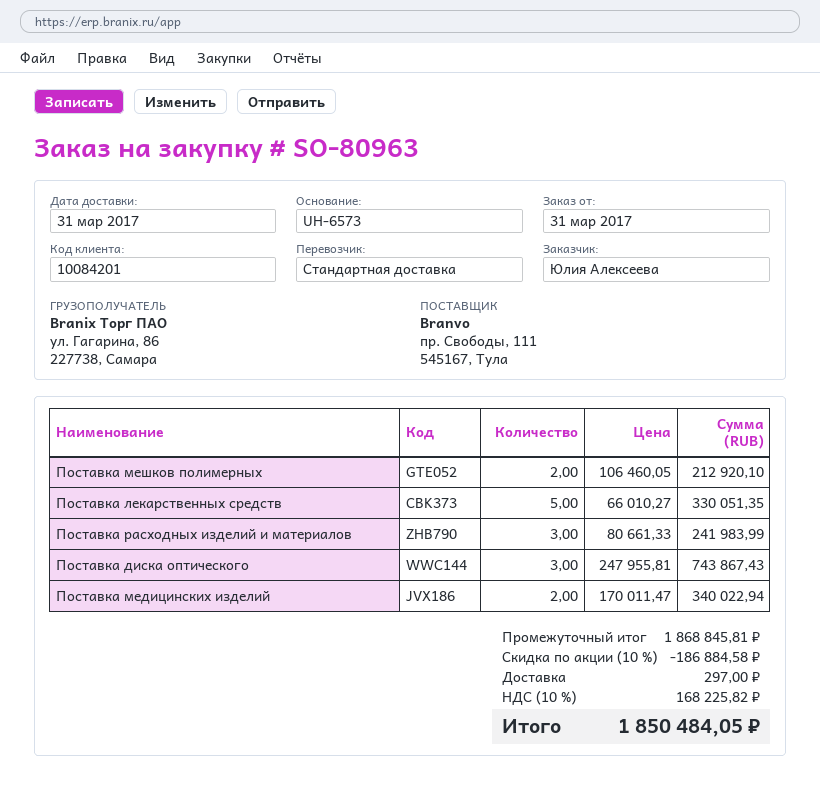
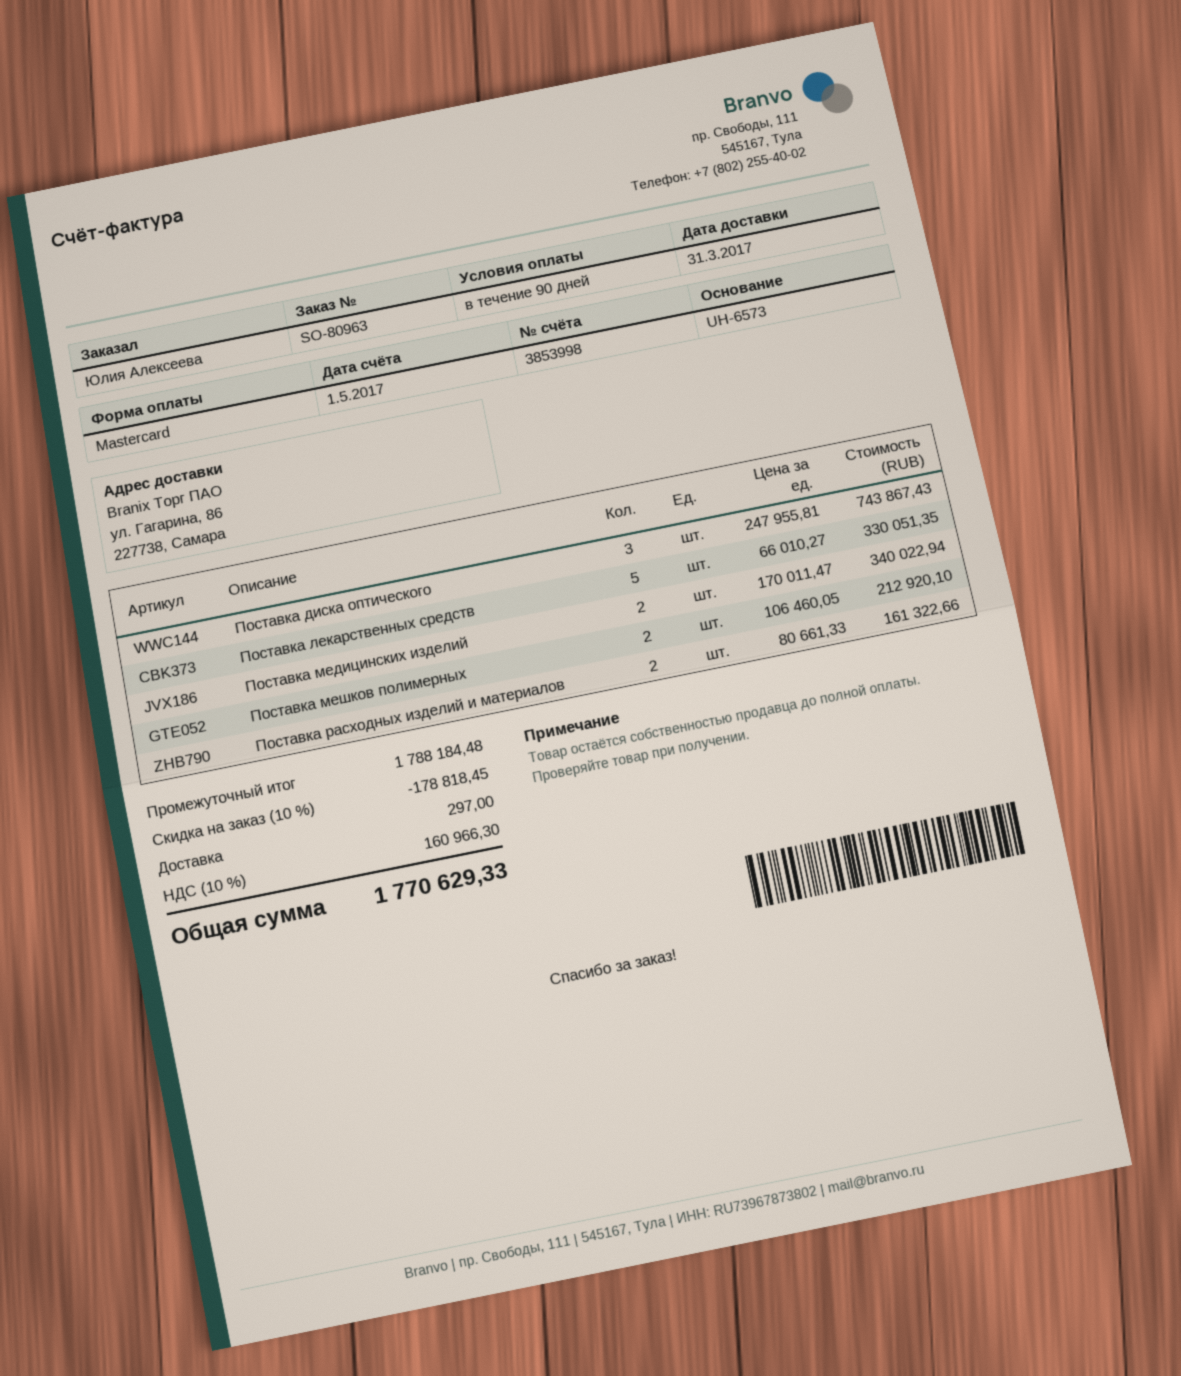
Поставка расходных изделий и материалов: 3 x 80661.33 = 241983.99 -> 2 x 80661.33 = 161322.66
subtotal: 1868845.81 -> 1788184.48
discount: 10% = 186884.58 -> 10% = 178818.45
tax: 10% = 168225.82 -> 10% = 160966.30
total: 1850484.05 -> 1770629.33

